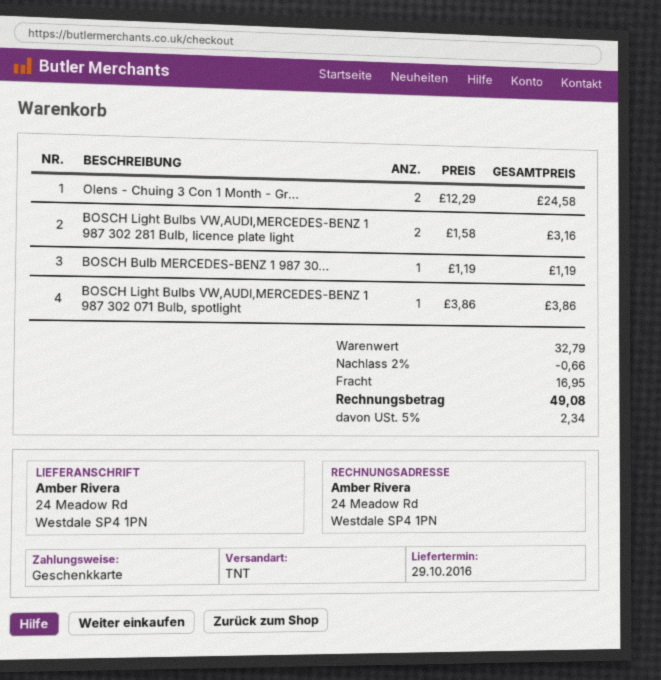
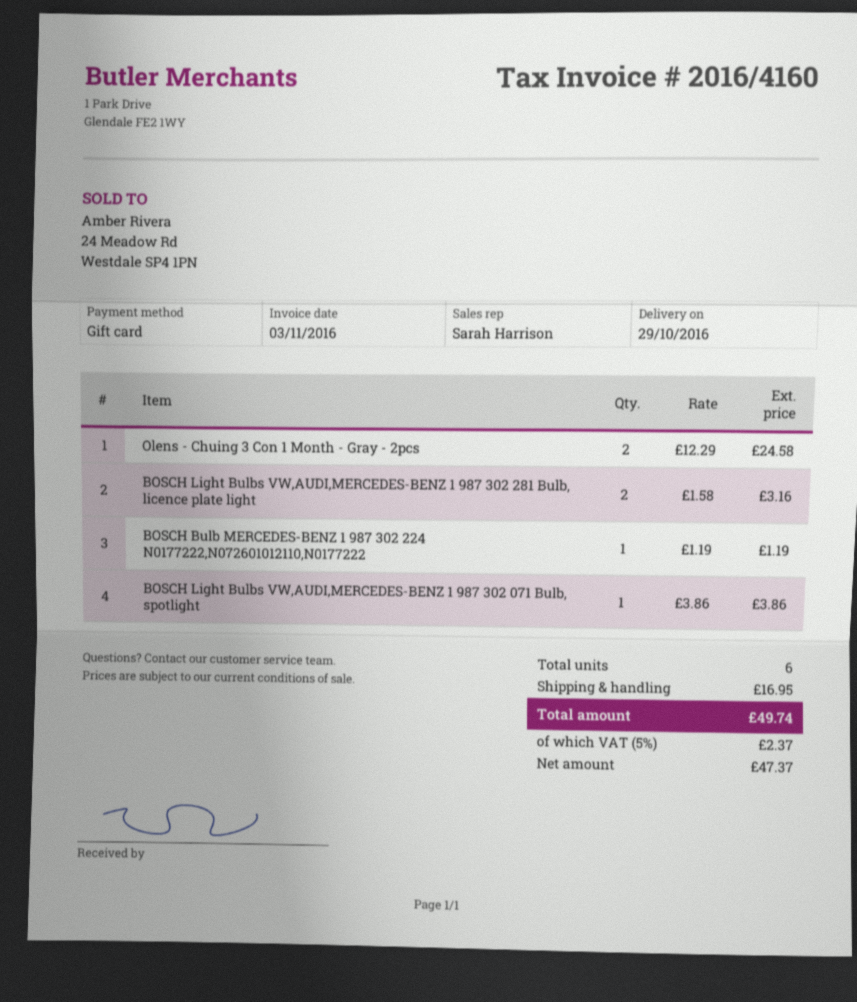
discount: 2% = 0.66 -> none
tax: 5% = 2.34 -> 5% = 2.37
total: 49.08 -> 49.74

